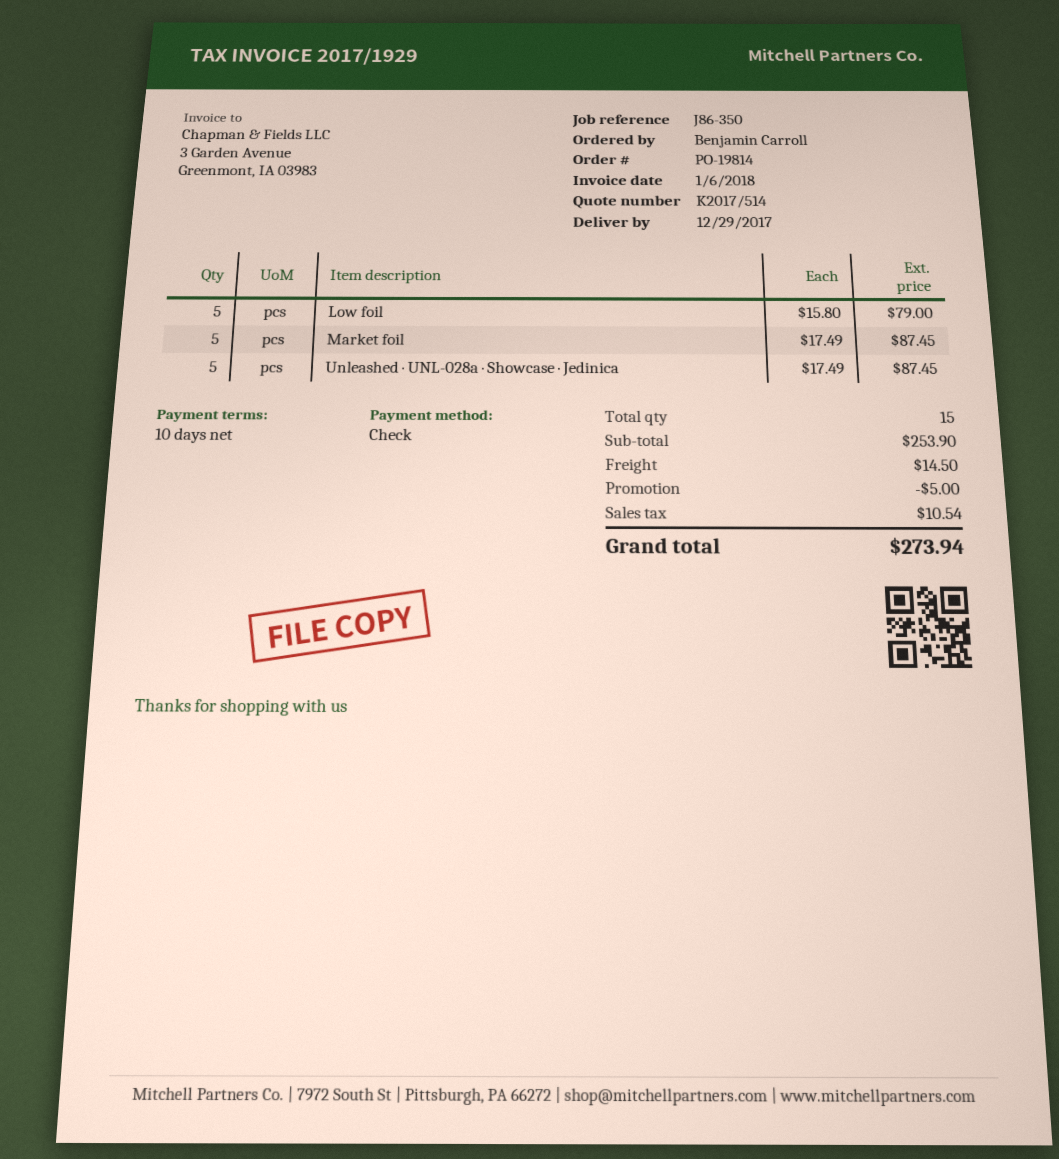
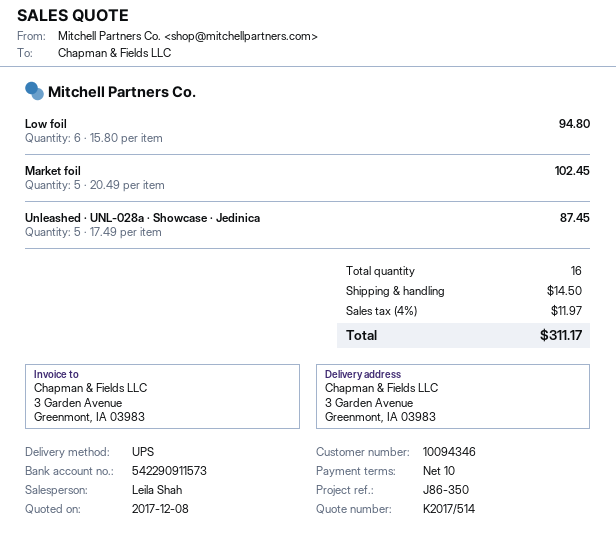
Low foil: 5 x 15.80 = 79.00 -> 6 x 15.80 = 94.80
Market foil: 5 x 17.49 = 87.45 -> 5 x 20.49 = 102.45
total quantity: 15 -> 16
discount: 5.00 -> none
tax: 10.54 -> 11.97
total: 273.94 -> 311.17

